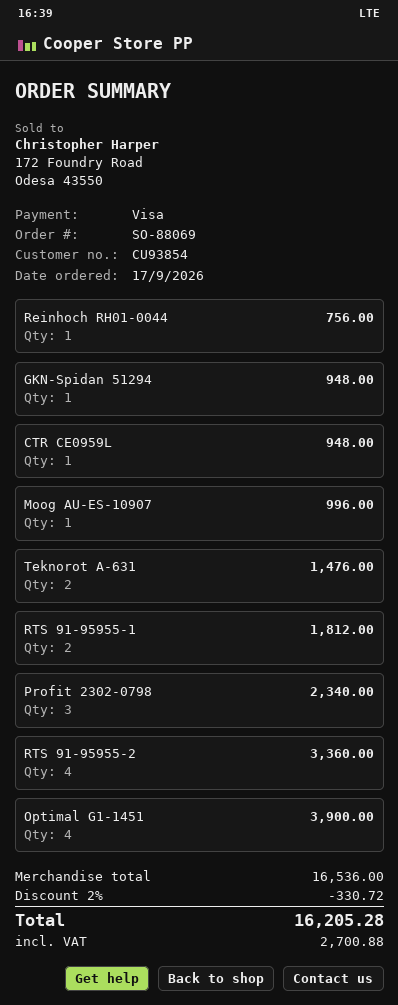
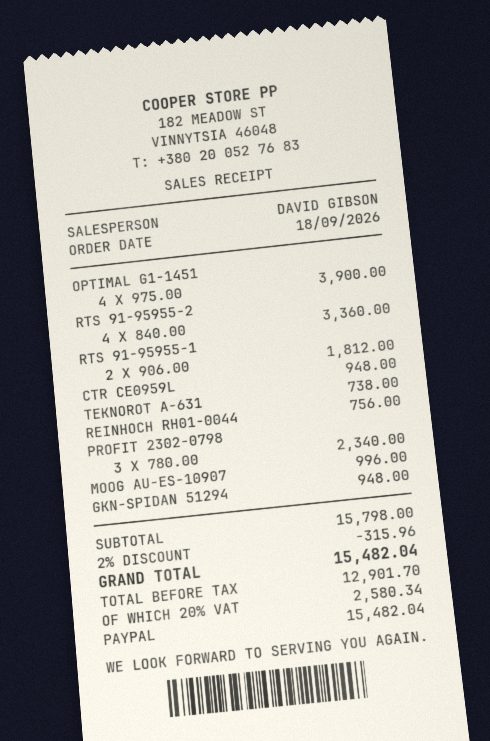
order date: 2026-09-17 -> 2026-09-18
payment method: Visa -> PayPal
Teknorot A-631: 2 for 1476.00 -> 1 for 738.00
subtotal: 16536.00 -> 15798.00
discount: 2% = 330.72 -> 2% = 315.96
tax: 2700.88 -> 2580.34
total: 16205.28 -> 15482.04

